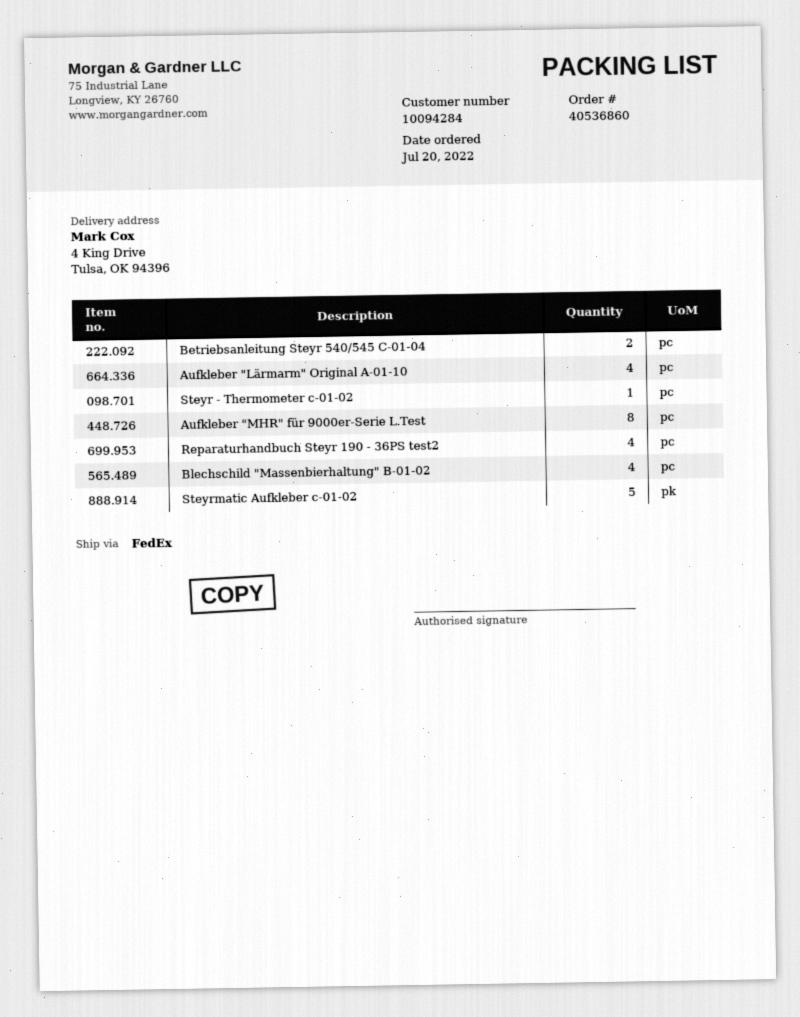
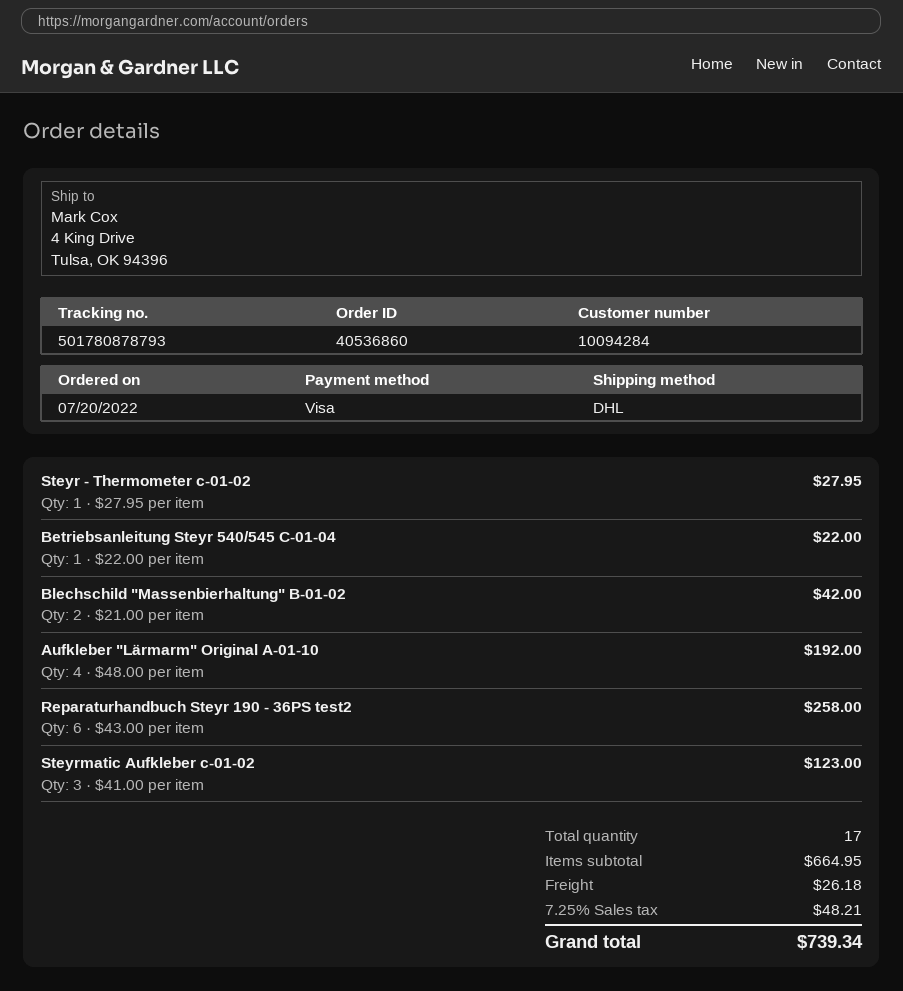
shipping method: FedEx -> DHL
Betriebsanleitung Steyr 540/545 C-01-04: 2 -> 1
Aufkleber "MHR" für 9000er-Serie L.Test: 8 -> none
Reparaturhandbuch Steyr 190 - 36PS test2: 4 -> 6
Blechschild "Massenbierhaltung" B-01-02: 4 -> 2
Steyrmatic Aufkleber c-01-02: 5 -> 3

